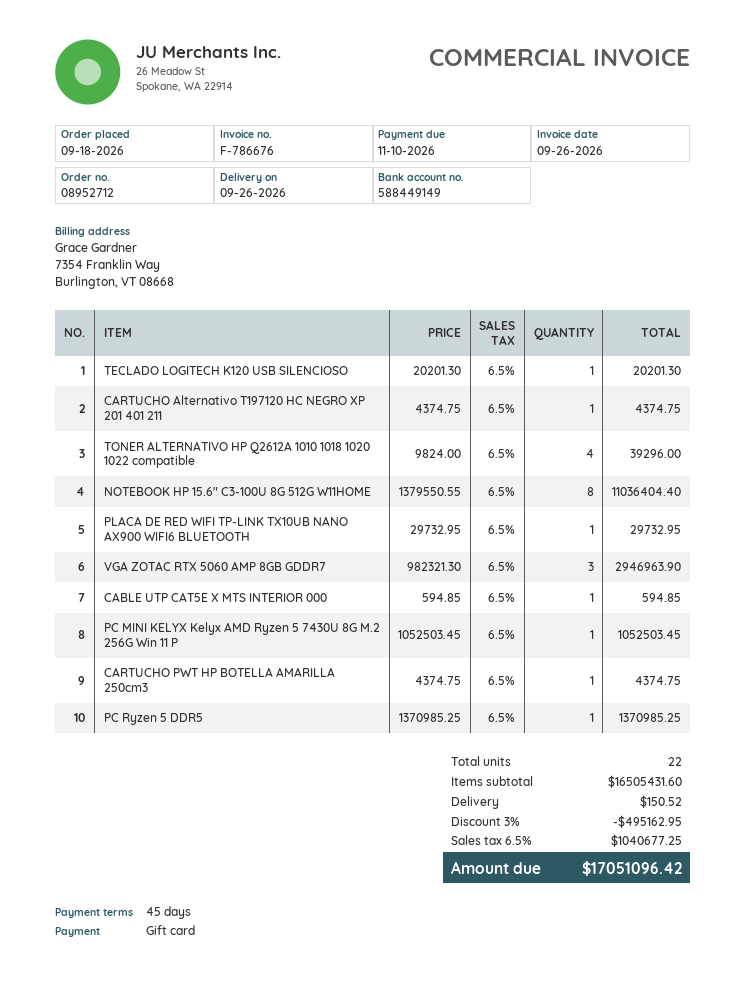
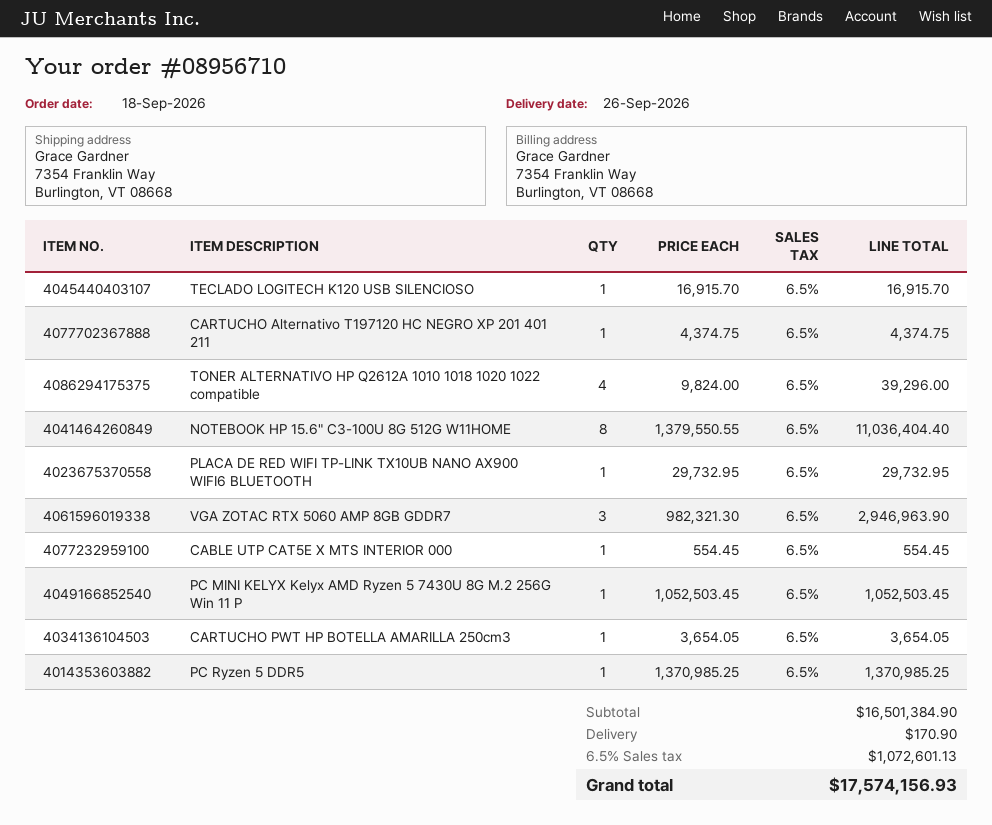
order number: 08952712 -> 08956710
TECLADO LOGITECH K120 USB SILENCIOSO: 1 x 20201.30 = 20201.30 -> 1 x 16915.70 = 16915.70
CABLE UTP CAT5E X MTS INTERIOR 000: 1 x 594.85 = 594.85 -> 1 x 554.45 = 554.45
CARTUCHO PWT HP BOTELLA AMARILLA 250cm3: 1 x 4374.75 = 4374.75 -> 1 x 3654.05 = 3654.05
subtotal: 16505431.60 -> 16501384.90
discount: 3% = 495162.95 -> none
shipping: 150.52 -> 170.90
tax: 6.5% = 1040677.25 -> 6.5% = 1072601.13
total: 17051096.42 -> 17574156.93

